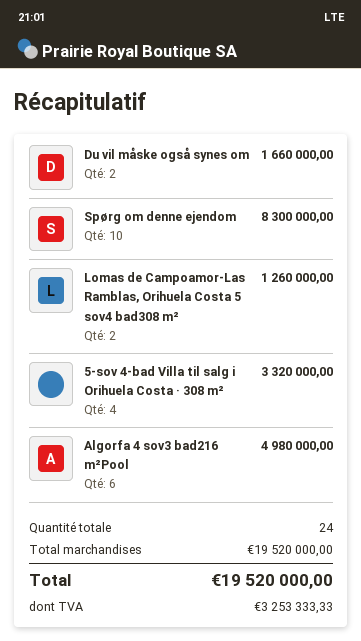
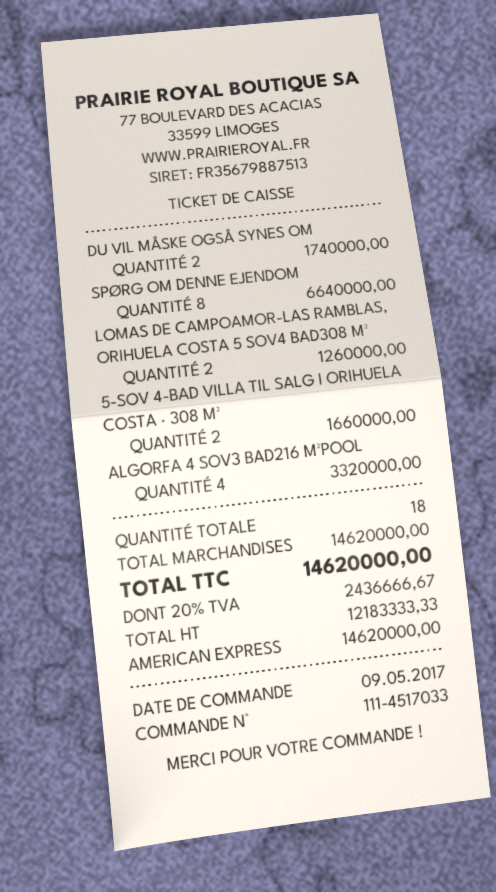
Du vil måske også synes om: 2 for 1660000.00 -> 2 for 1740000.00
Spørg om denne ejendom: 10 for 8300000.00 -> 8 for 6640000.00
5-sov 4-bad Villa til salg i Orihuela Costa · 308 m²: 4 for 3320000.00 -> 2 for 1660000.00
Algorfa 4 sov3 bad216 m²Pool: 6 for 4980000.00 -> 4 for 3320000.00
total quantity: 24 -> 18
subtotal: 19520000.00 -> 14620000.00
tax: 3253333.33 -> 2436666.67
total: 19520000.00 -> 14620000.00

